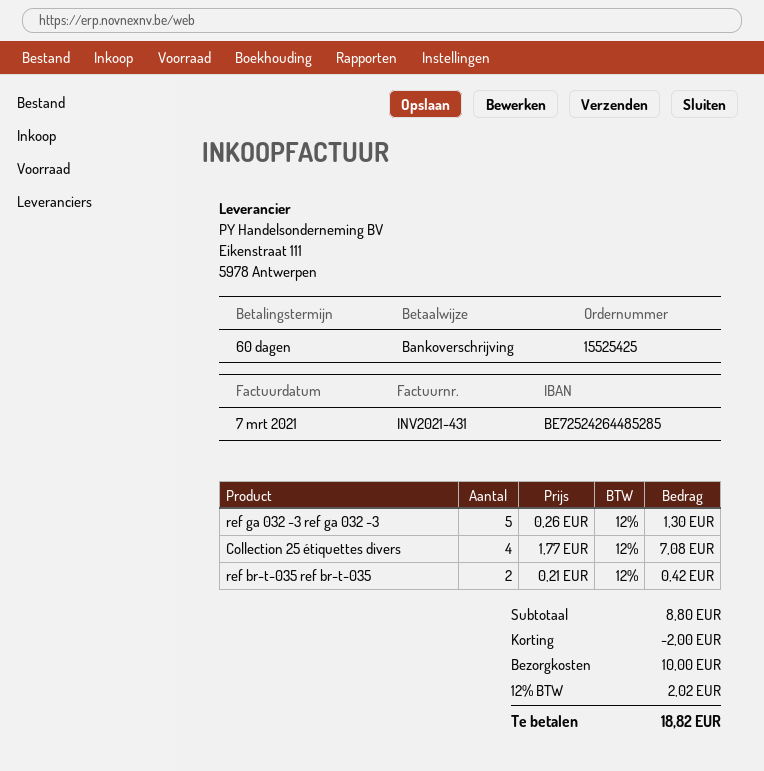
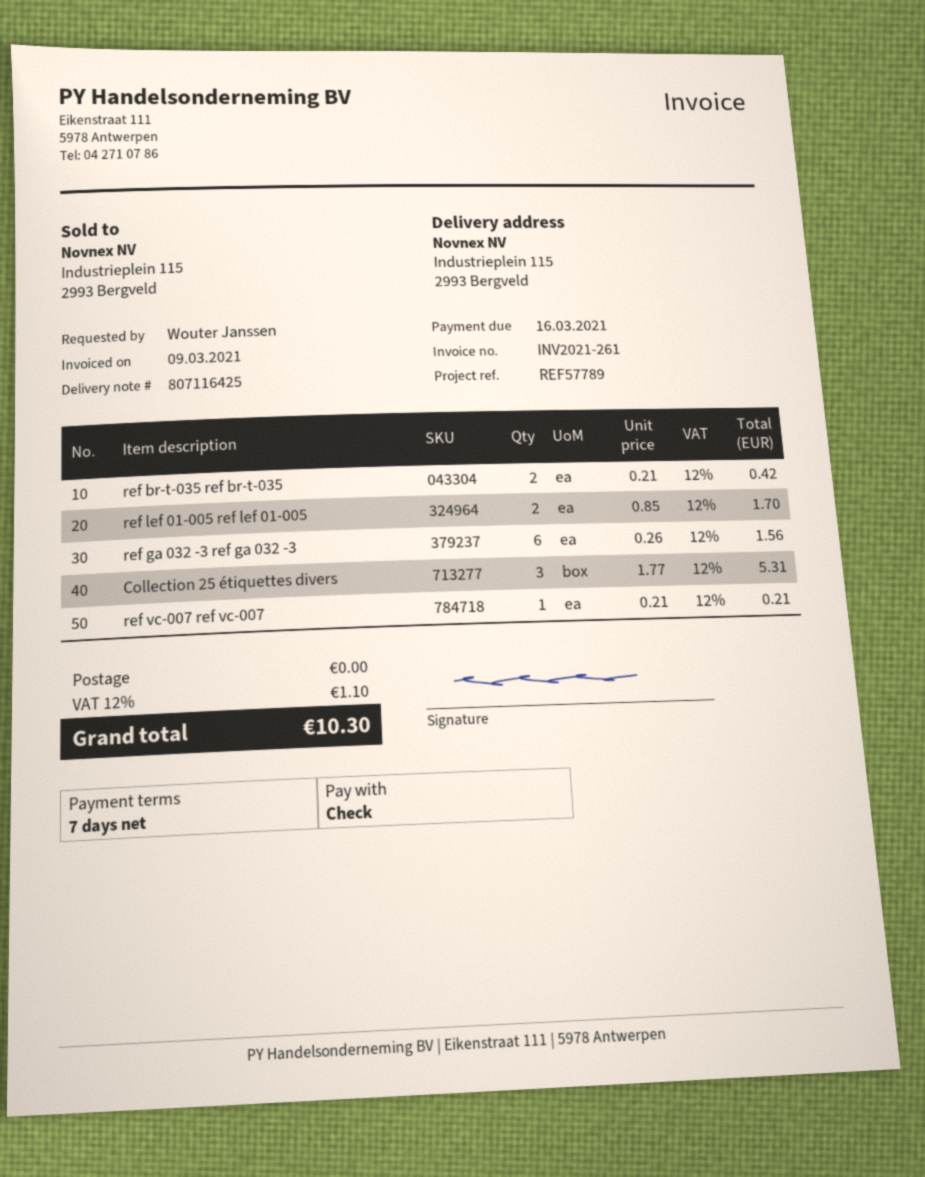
invoice number: INV2021-431 -> INV2021-261
invoice date: 2021-03-07 -> 2021-03-09
payment terms: 60 days -> 7 days
payment method: bank transfer -> cheque
ref ga 032 -3 ref ga 032 -3: 5 x 0.26 = 1.30 -> 6 x 0.26 = 1.56
Collection 25 étiquettes divers: 4 x 1.77 = 7.08 -> 3 x 1.77 = 5.31
ref lef 01-005 ref lef 01-005: none -> 2 x 0.85 = 1.70
ref vc-007 ref vc-007: none -> 1 x 0.21 = 0.21
discount: 2.00 -> none
shipping: 10.00 -> 0.00
tax: 12% = 2.02 -> 12% = 1.10
total: 18.82 -> 10.30

